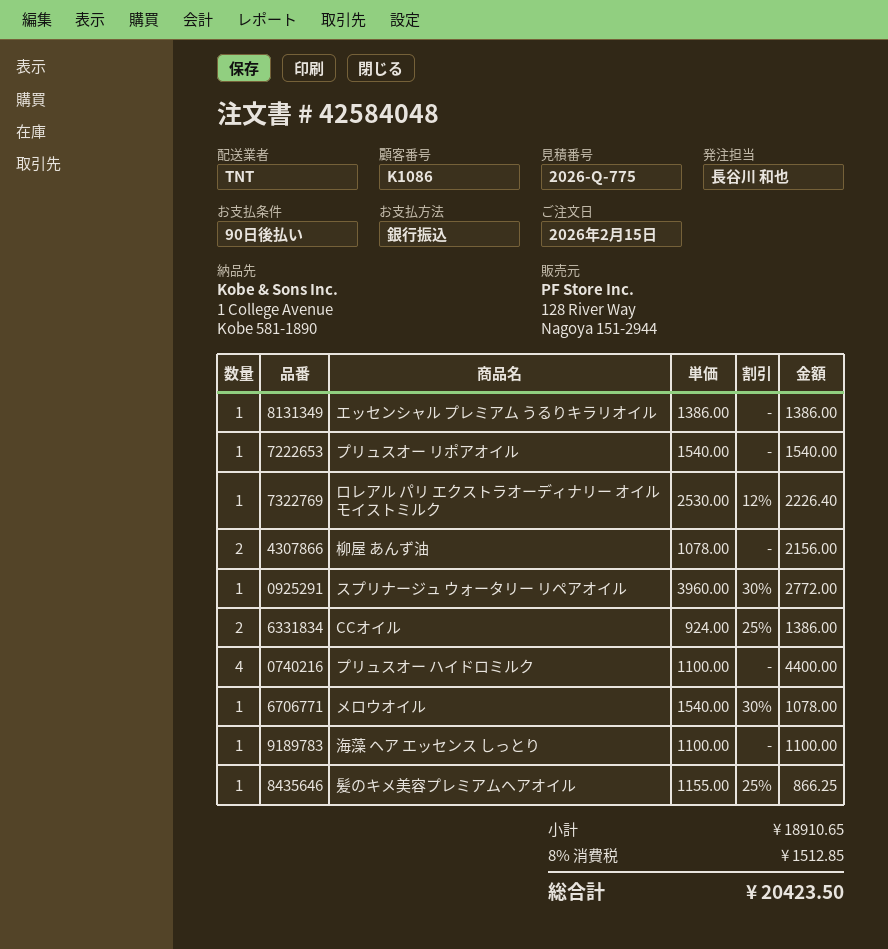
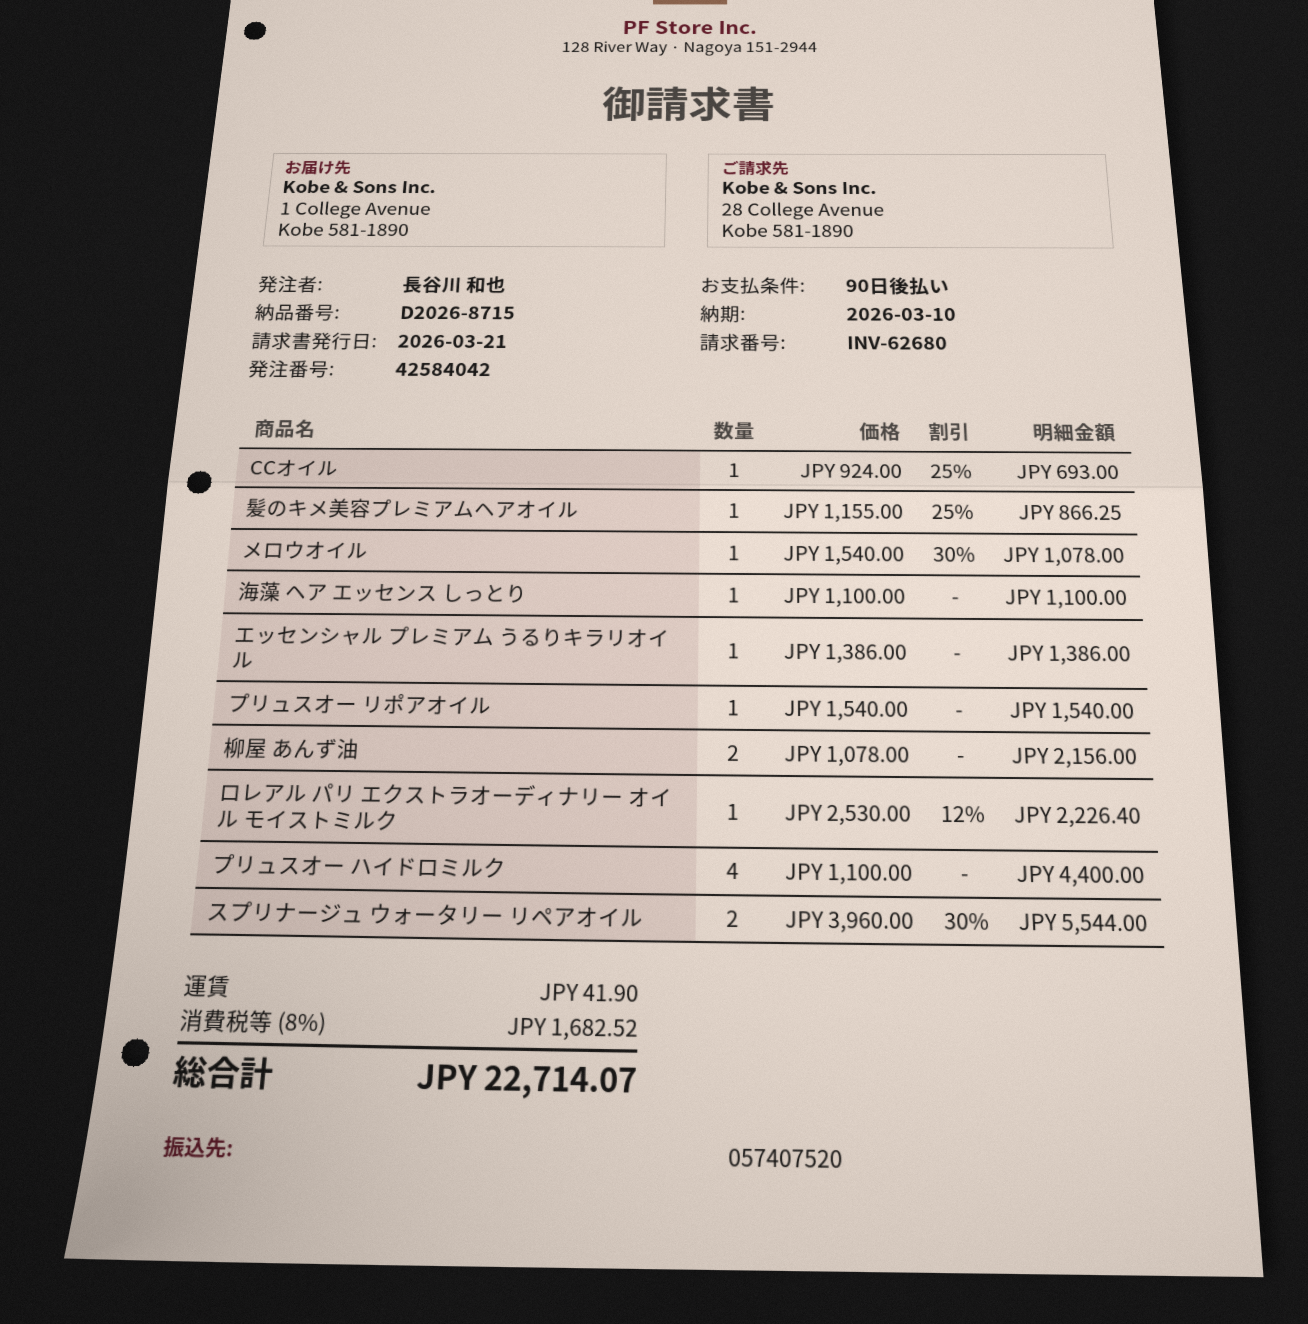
order number: 42584048 -> 42584042
スプリナージュ ウォータリー リペアオイル: 1 x 3960.00 - 30% = 2772.00 -> 2 x 3960.00 - 30% = 5544.00
CCオイル: 2 x 924.00 - 25% = 1386.00 -> 1 x 924.00 - 25% = 693.00
shipping: none -> 41.90
tax: 8% = 1512.85 -> 8% = 1682.52
total: 20423.50 -> 22714.07

